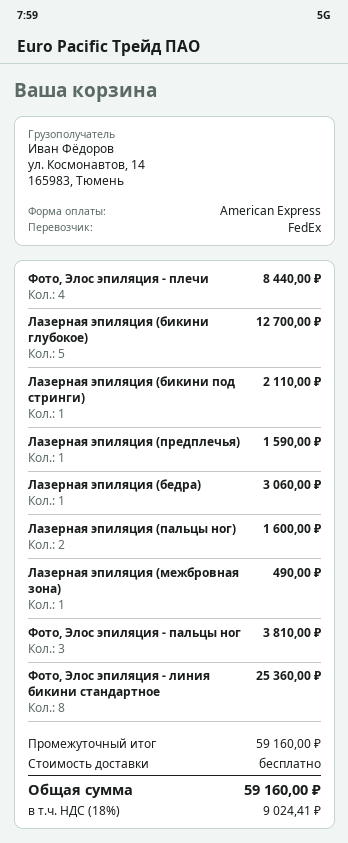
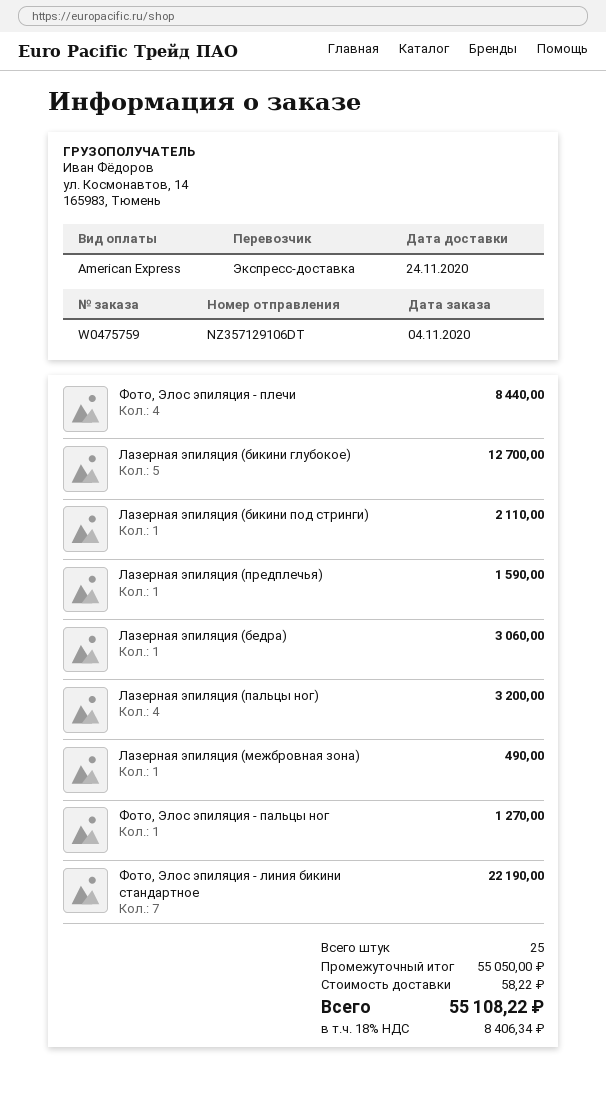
shipping method: FedEx -> express
Лазерная эпиляция (пальцы ног): 2 for 1600.00 -> 4 for 3200.00
Фото, Элос эпиляция - пальцы ног: 3 for 3810.00 -> 1 for 1270.00
Фото, Элос эпиляция - линия бикини стандартное: 8 for 25360.00 -> 7 for 22190.00
subtotal: 59160.00 -> 55050.00
shipping: 0.00 -> 58.22
tax: 18% = 9024.41 -> 18% = 8406.34
total: 59160.00 -> 55108.22

